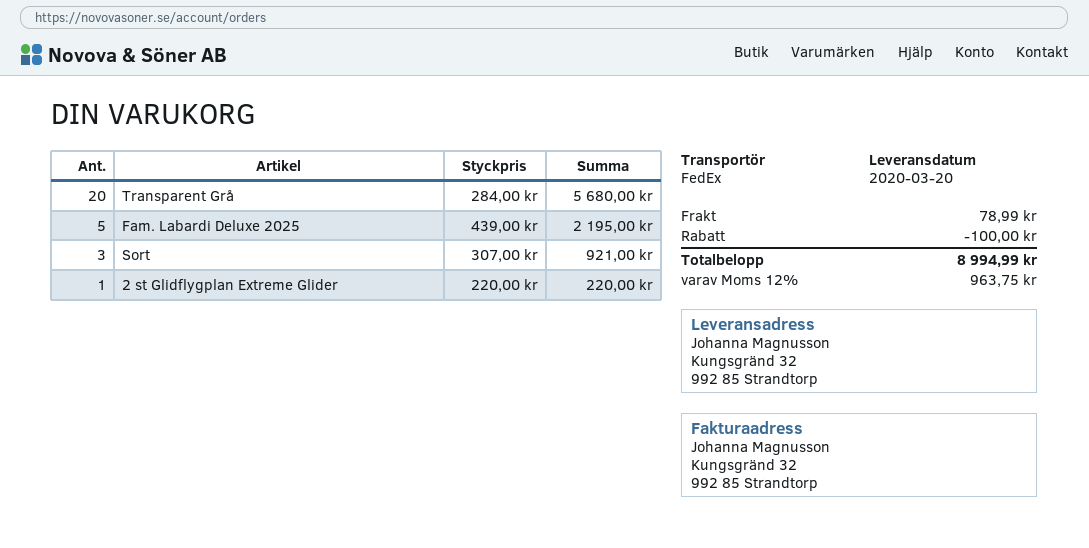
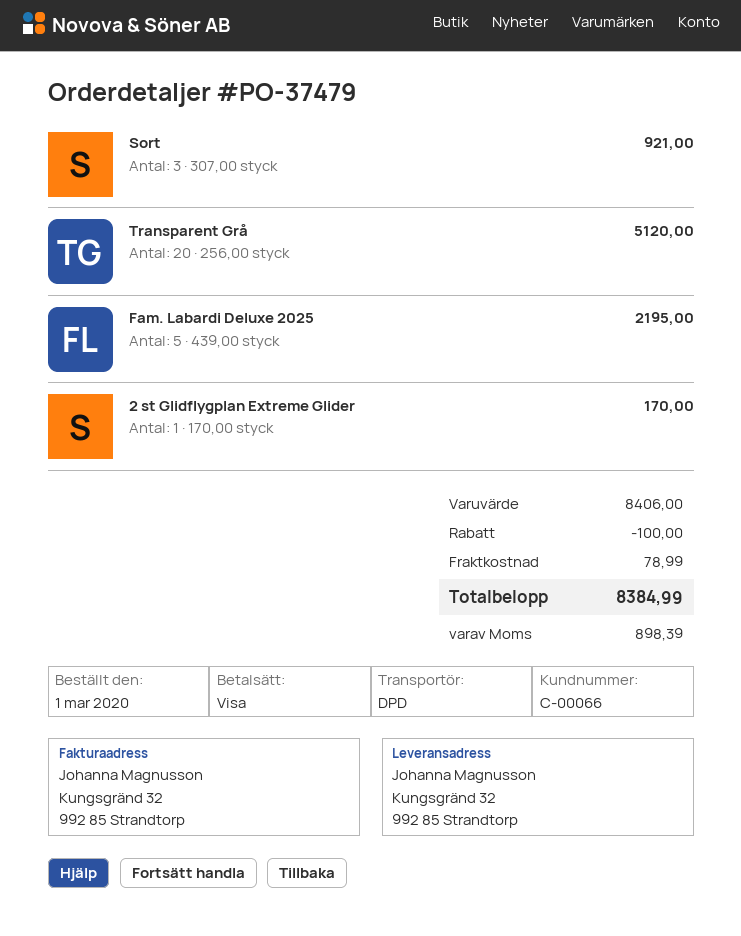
shipping method: FedEx -> DPD
Transparent Grå: 20 x 284.00 = 5680.00 -> 20 x 256.00 = 5120.00
2 st Glidflygplan Extreme Glider: 1 x 220.00 = 220.00 -> 1 x 170.00 = 170.00
tax: 963.75 -> 898.39
total: 8994.99 -> 8384.99

